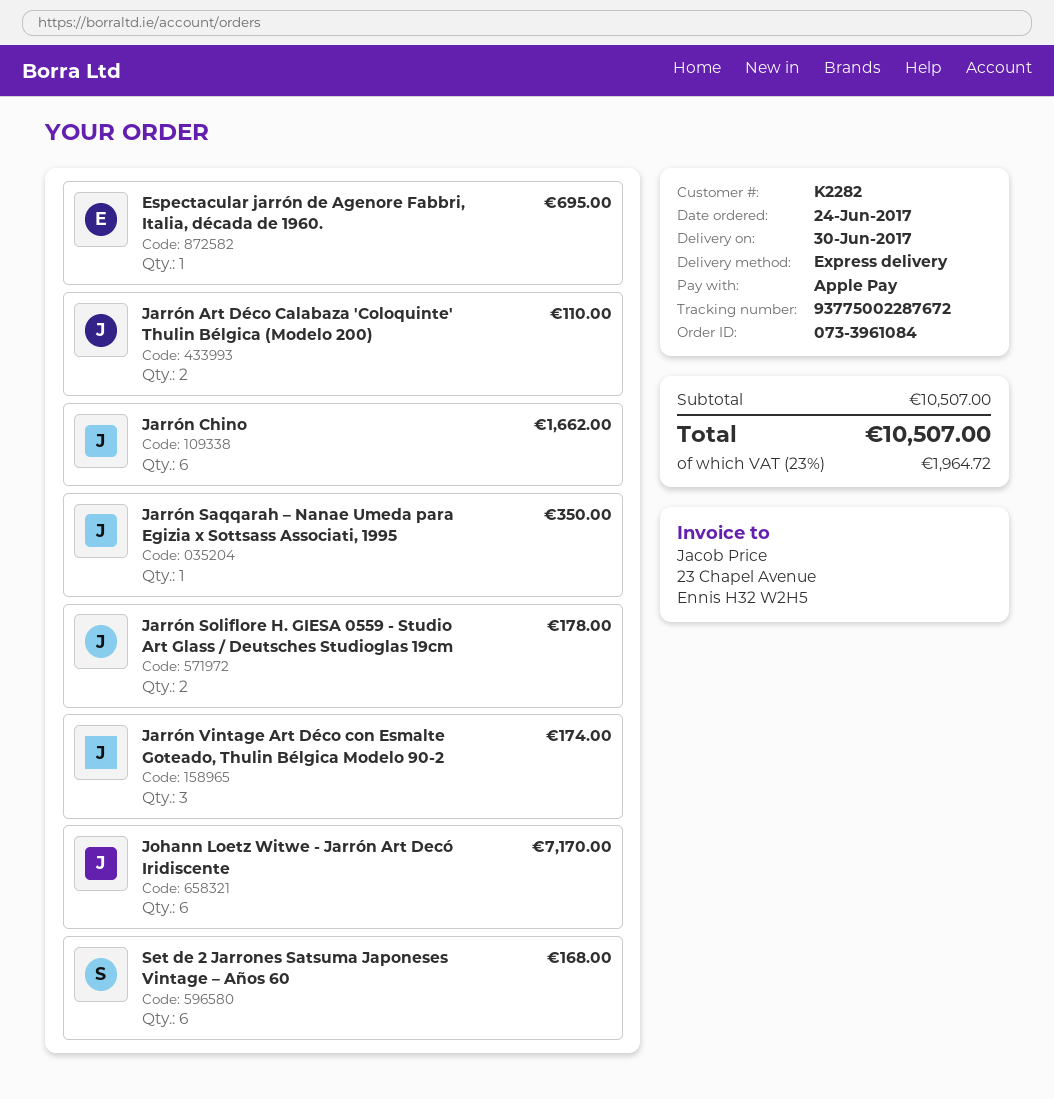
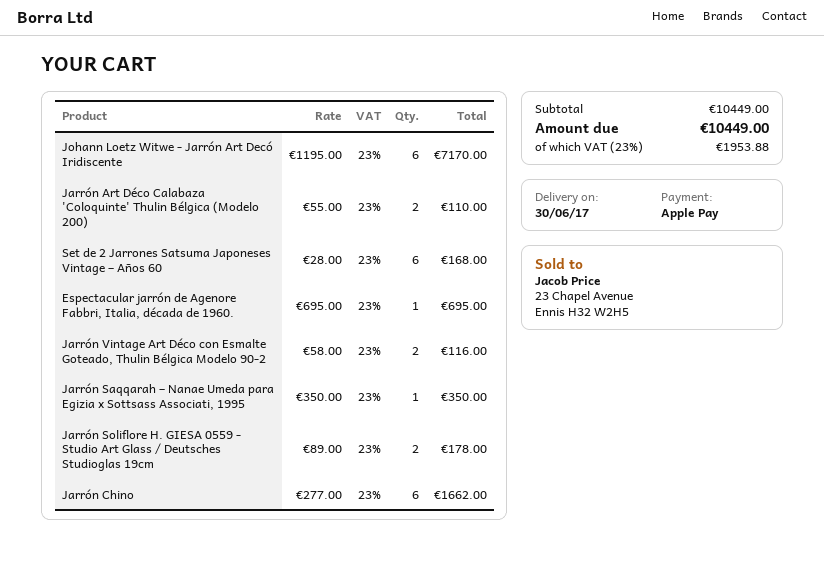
Jarrón Vintage Art Déco con Esmalte Goteado, Thulin Bélgica Modelo 90-2: 3 for 174.00 -> 2 for 116.00
subtotal: 10507.00 -> 10449.00
tax: 23% = 1964.72 -> 23% = 1953.88
total: 10507.00 -> 10449.00

